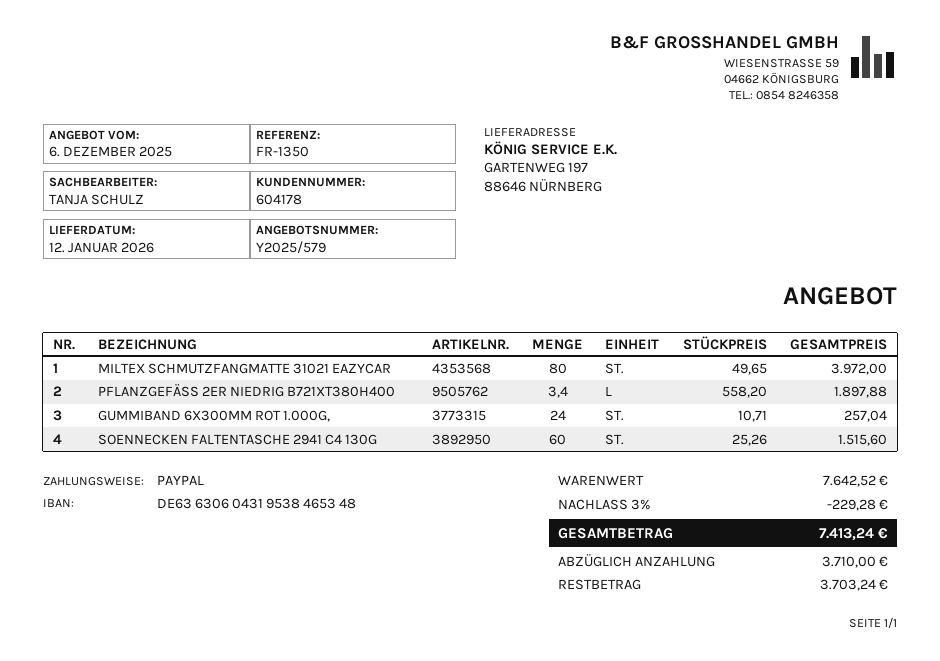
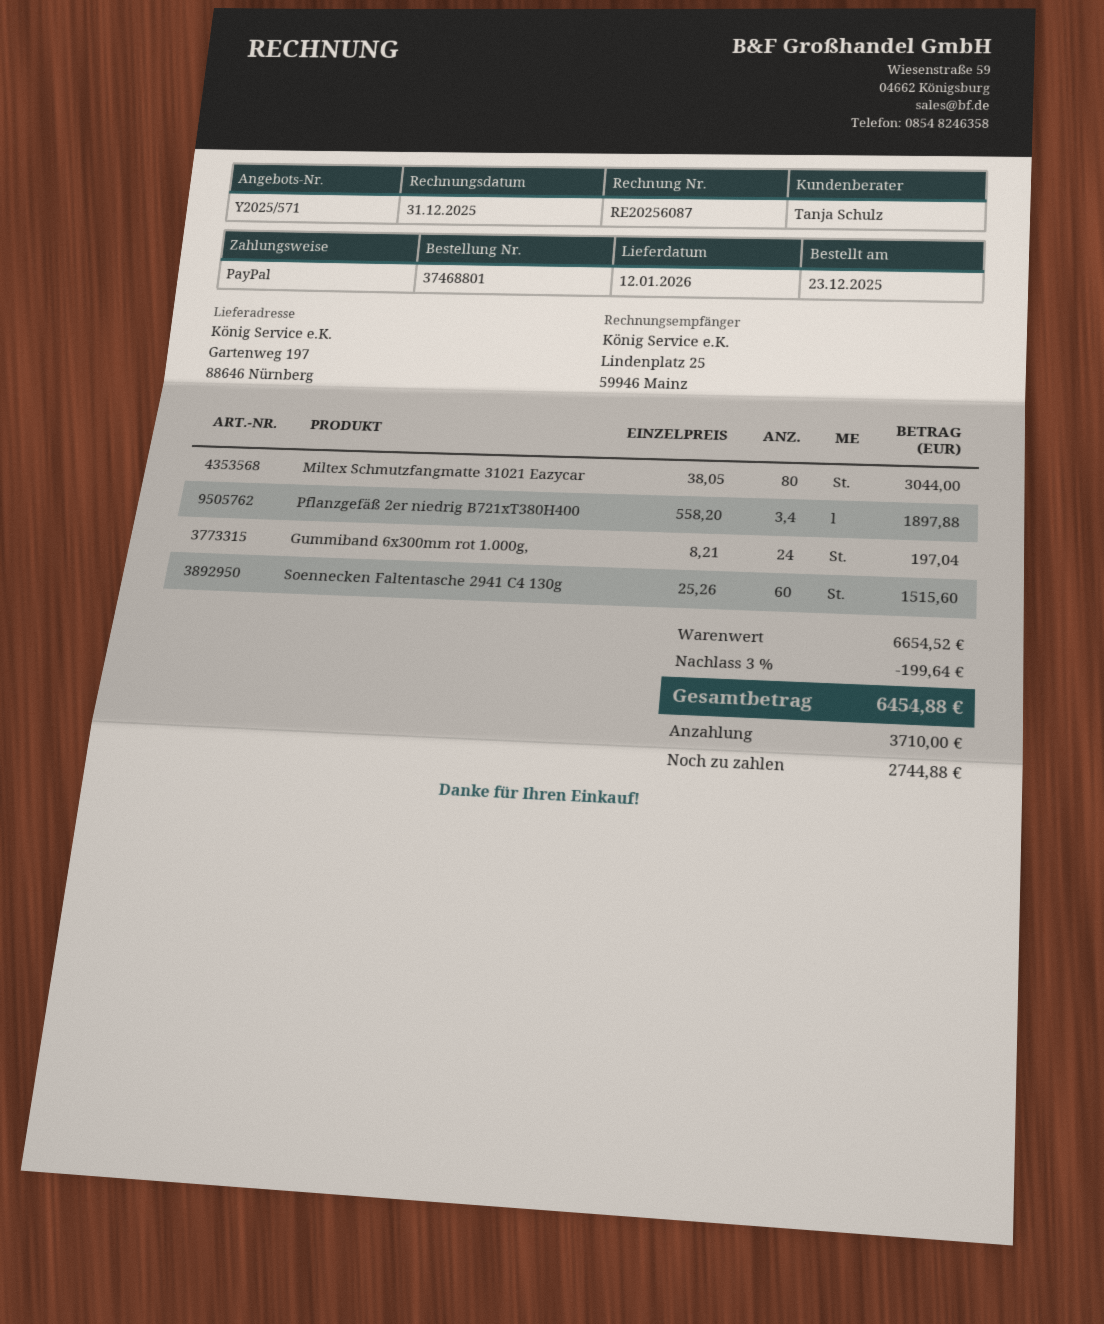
quote number: Y2025/579 -> Y2025/571
MILTEX SCHMUTZFANGMATTE 31021 EAZYCAR: 80 x 49.65 = 3972.00 -> 80 x 38.05 = 3044.00
GUMMIBAND 6X300MM ROT 1.000G,: 24 x 10.71 = 257.04 -> 24 x 8.21 = 197.04
subtotal: 7642.52 -> 6654.52
discount: 3% = 229.28 -> 3% = 199.64
total: 7413.24 -> 6454.88
balance: 3703.24 -> 2744.88

